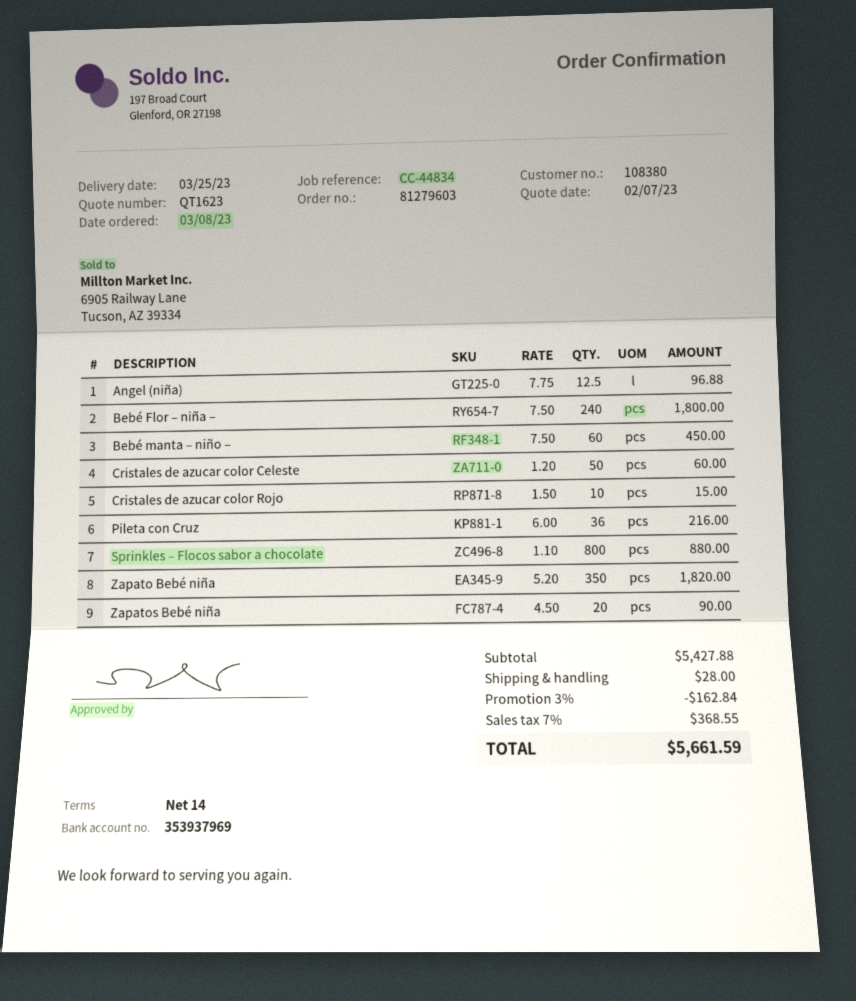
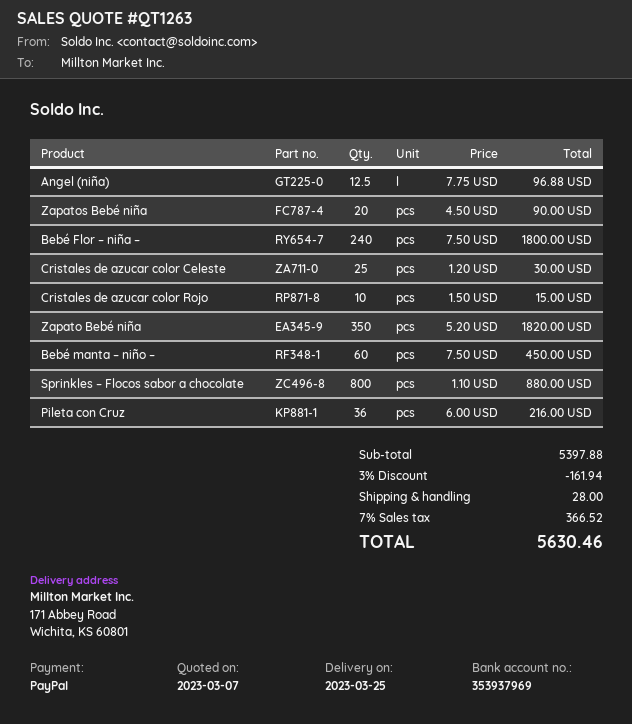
quote number: QT1623 -> QT1263
quote date: 2023-02-07 -> 2023-03-07
Cristales de azucar color Celeste: 50 x 1.20 = 60.00 -> 25 x 1.20 = 30.00
subtotal: 5427.88 -> 5397.88
discount: 3% = 162.84 -> 3% = 161.94
tax: 7% = 368.55 -> 7% = 366.52
total: 5661.59 -> 5630.46

